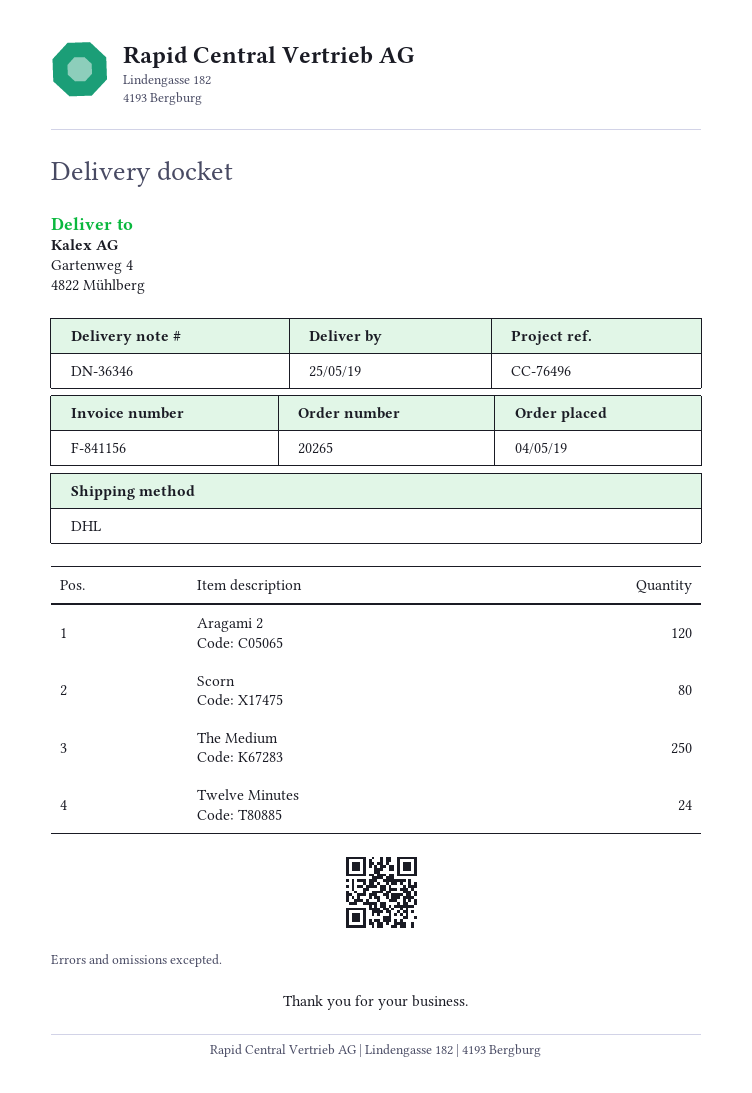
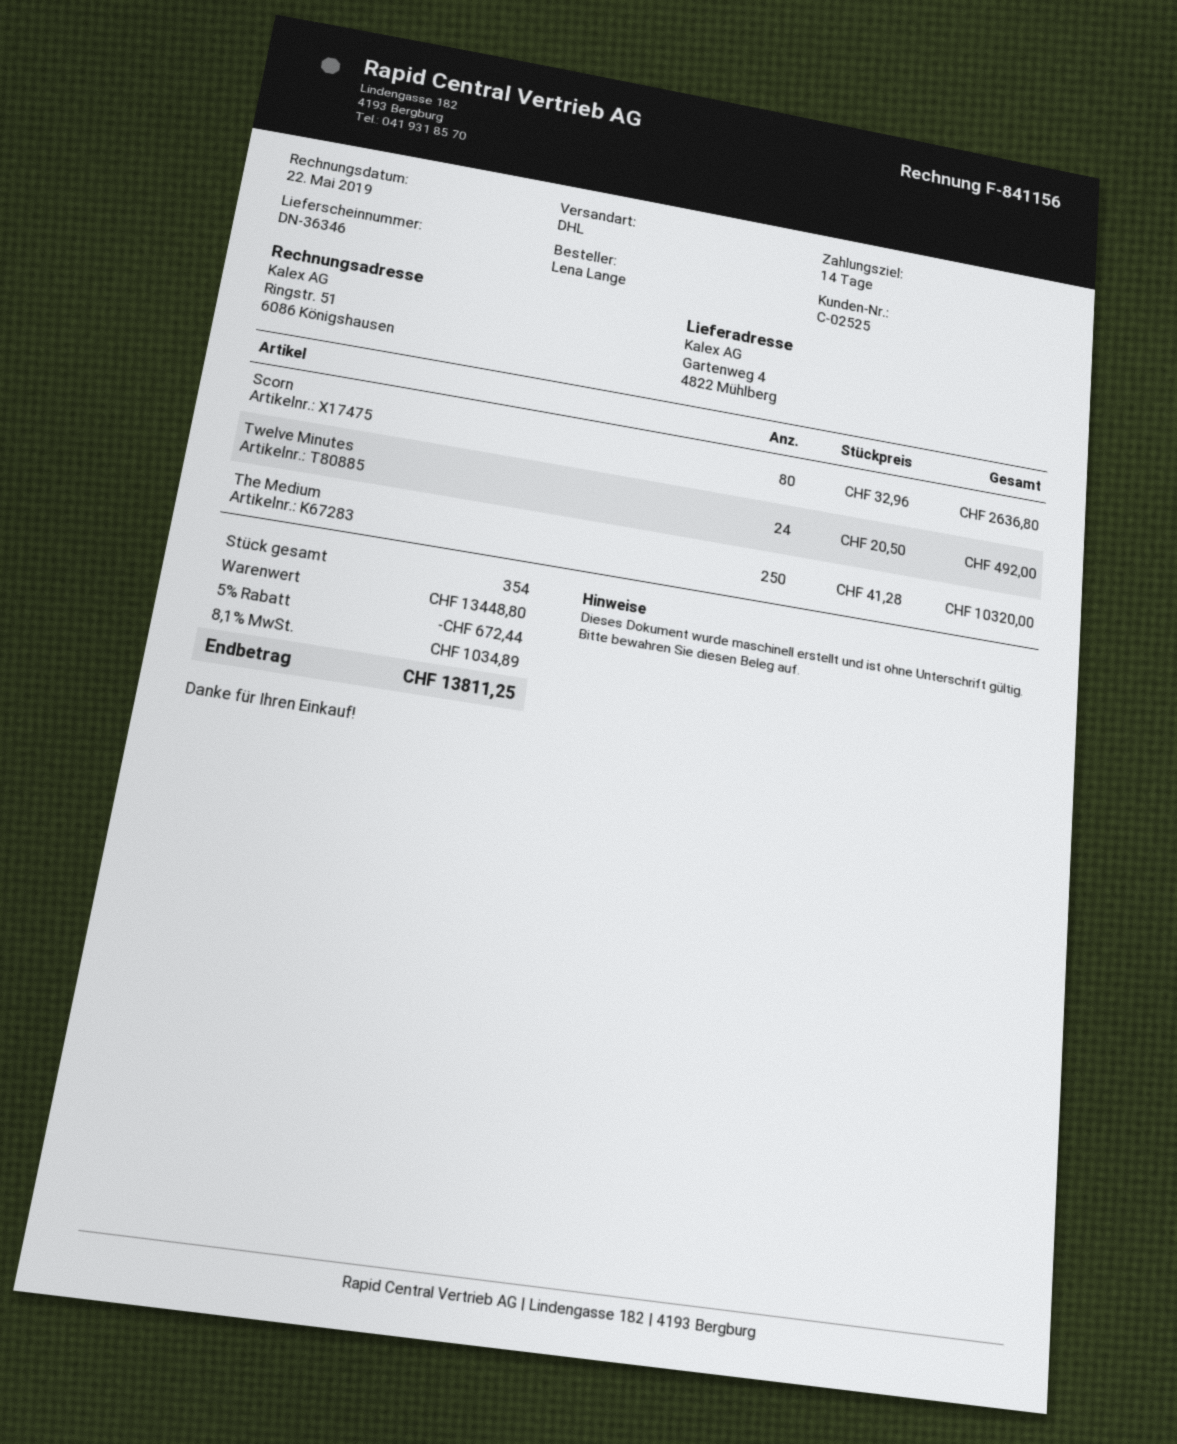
Aragami 2: 120 -> none

